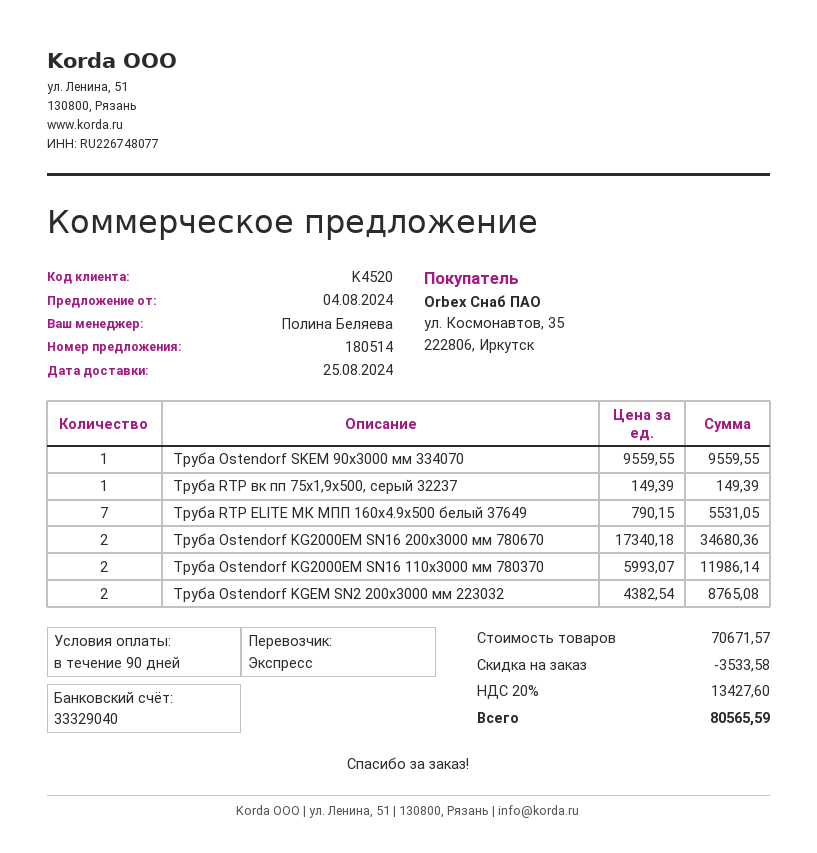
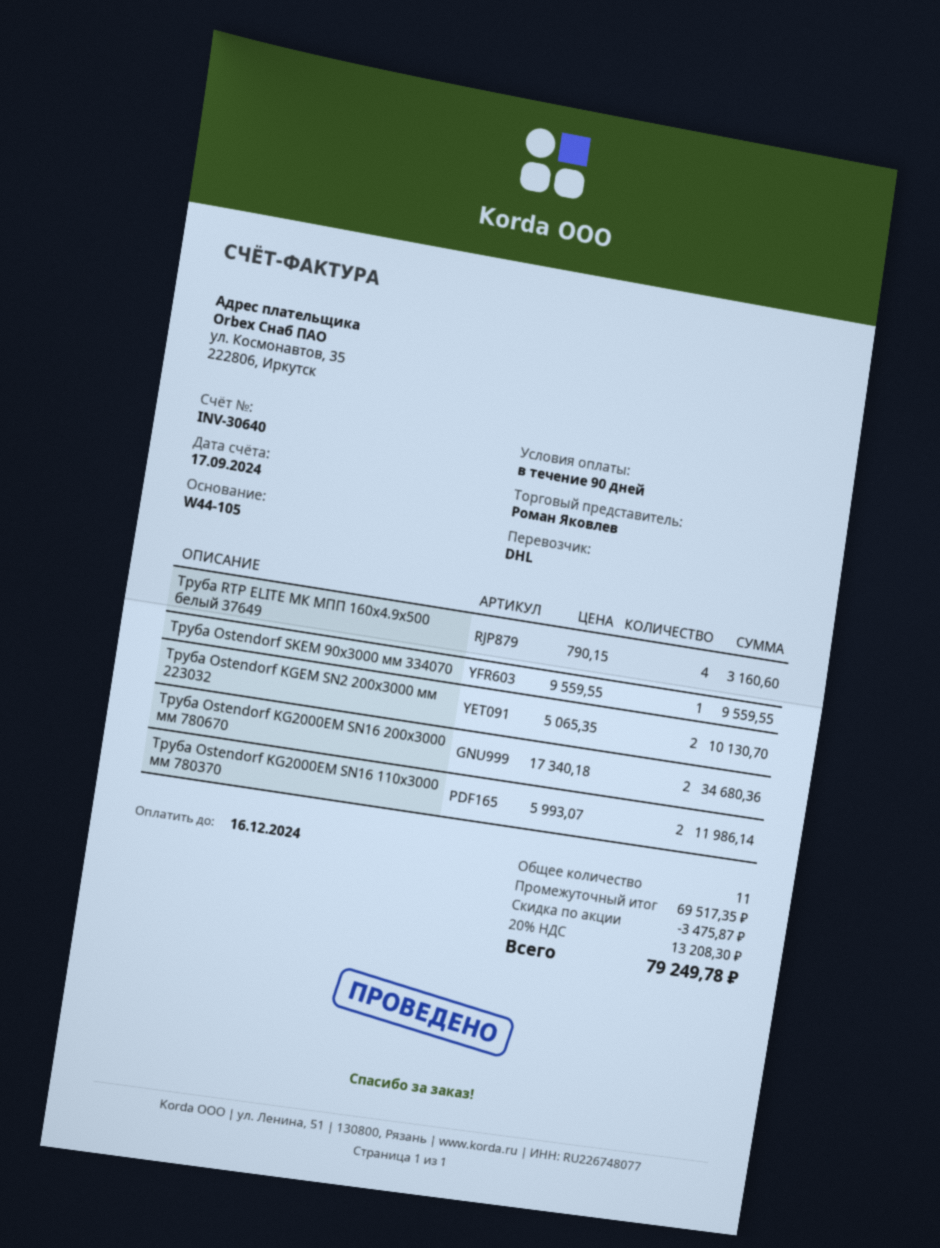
sales rep: Полина Беляева -> Роман Яковлев
shipping method: express -> DHL
Труба RTP вк пп 75x1,9x500, серый 32237: 1 x 149.39 = 149.39 -> none
Труба RTP ELITE МК МПП 160x4.9x500 белый 37649: 7 x 790.15 = 5531.05 -> 4 x 790.15 = 3160.60
Труба Ostendorf KGEM SN2 200x3000 мм 223032: 2 x 4382.54 = 8765.08 -> 2 x 5065.35 = 10130.70
subtotal: 70671.57 -> 69517.35
discount: 3533.58 -> 3475.87
tax: 20% = 13427.60 -> 20% = 13208.30
total: 80565.59 -> 79249.78

